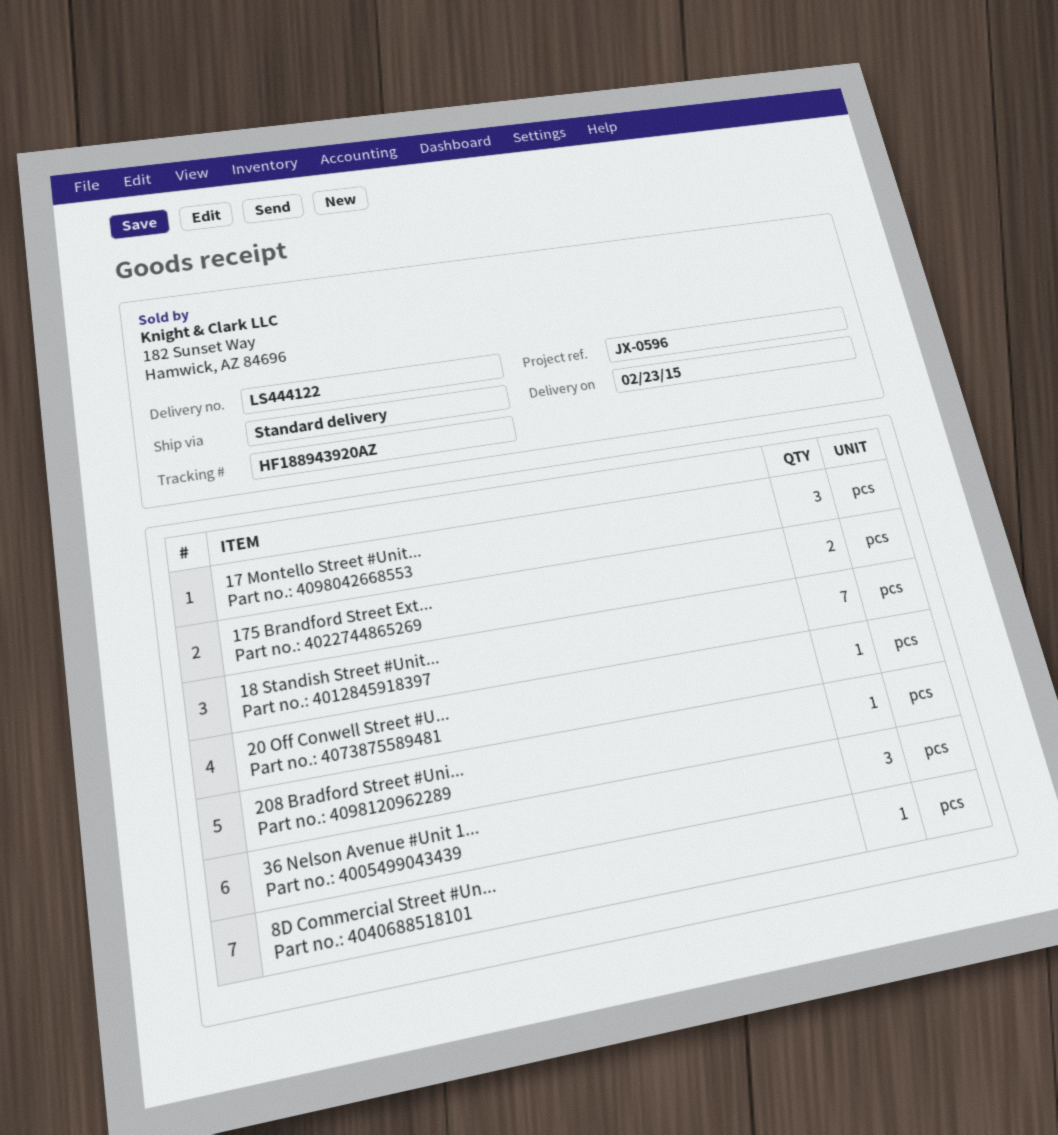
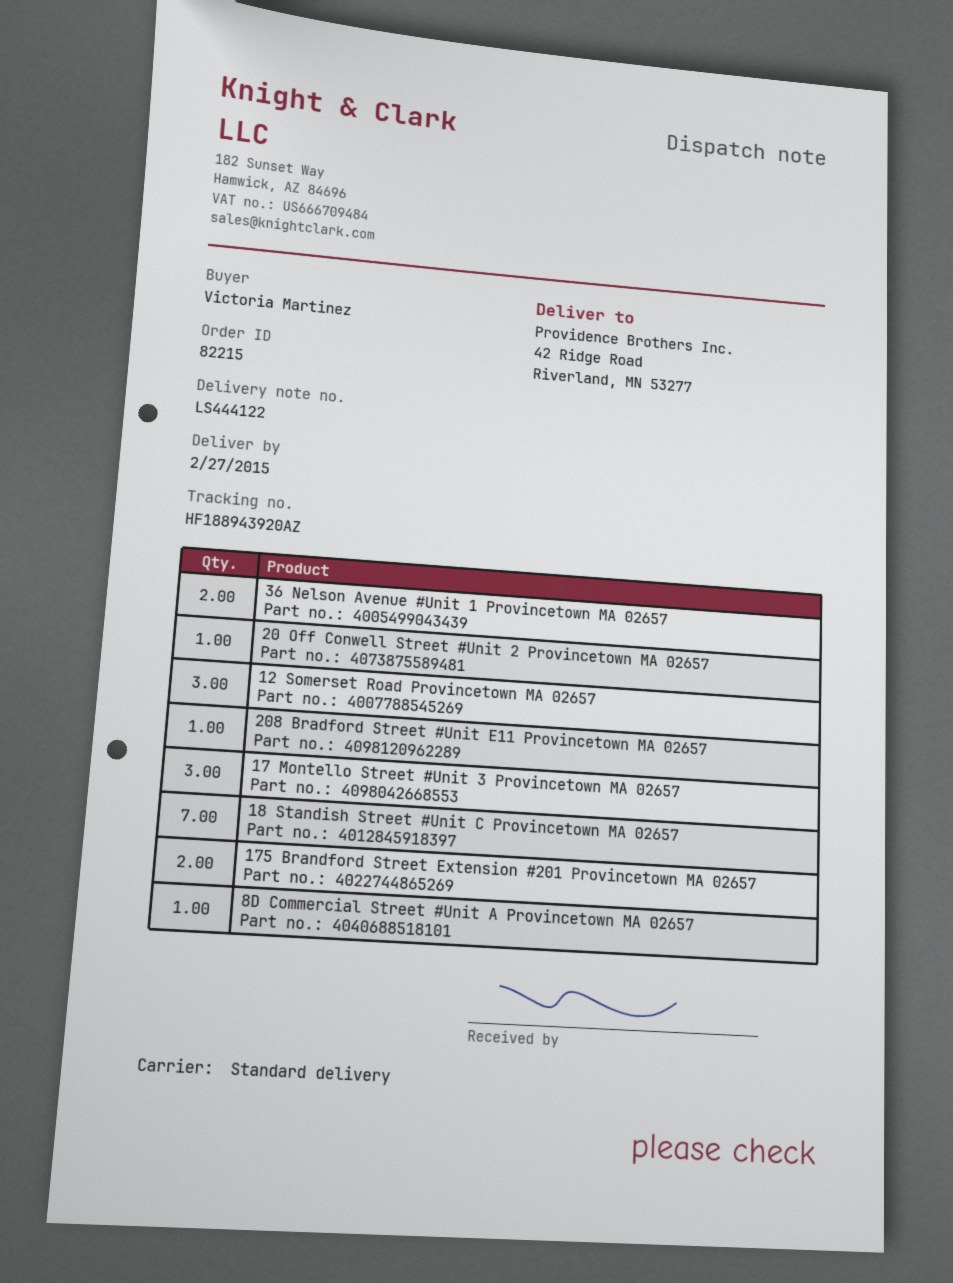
delivery date: 2015-02-23 -> 2015-02-27
36 Nelson Avenue #Unit 1...: 3 -> 2
12 Somerset Road Provincetown MA 02657: none -> 3

